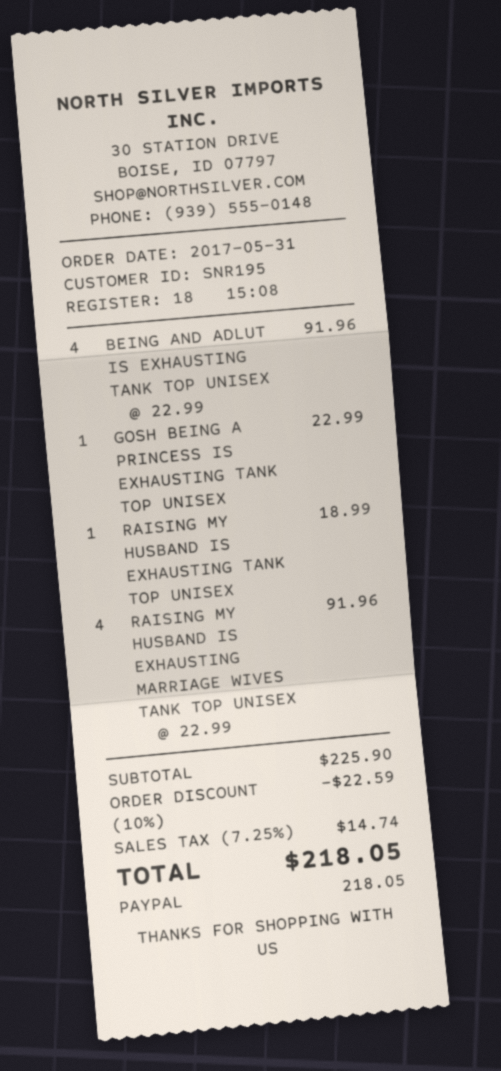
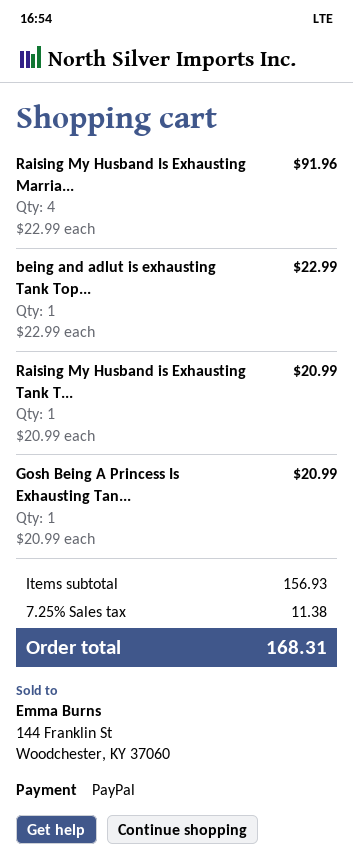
BEING AND ADLUT IS EXHAUSTING TANK TOP UNISEX: 4 x 22.99 = 91.96 -> 1 x 22.99 = 22.99
GOSH BEING A PRINCESS IS EXHAUSTING TANK TOP UNISEX: 1 x 22.99 = 22.99 -> 1 x 20.99 = 20.99
RAISING MY HUSBAND IS EXHAUSTING TANK TOP UNISEX: 1 x 18.99 = 18.99 -> 1 x 20.99 = 20.99
subtotal: 225.90 -> 156.93
discount: 10% = 22.59 -> none
tax: 7.25% = 14.74 -> 7.25% = 11.38
total: 218.05 -> 168.31

